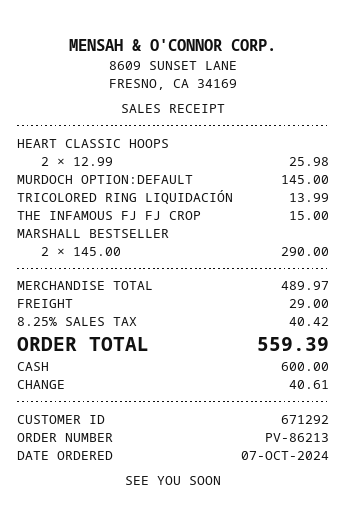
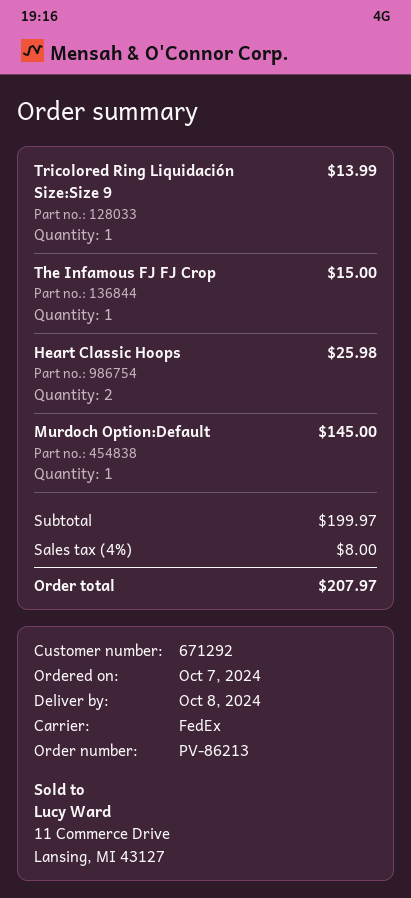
MARSHALL BESTSELLER: 2 for 290.00 -> none
subtotal: 489.97 -> 199.97
shipping: 29.00 -> none
tax: 8.25% = 40.42 -> 4% = 8.00
total: 559.39 -> 207.97

